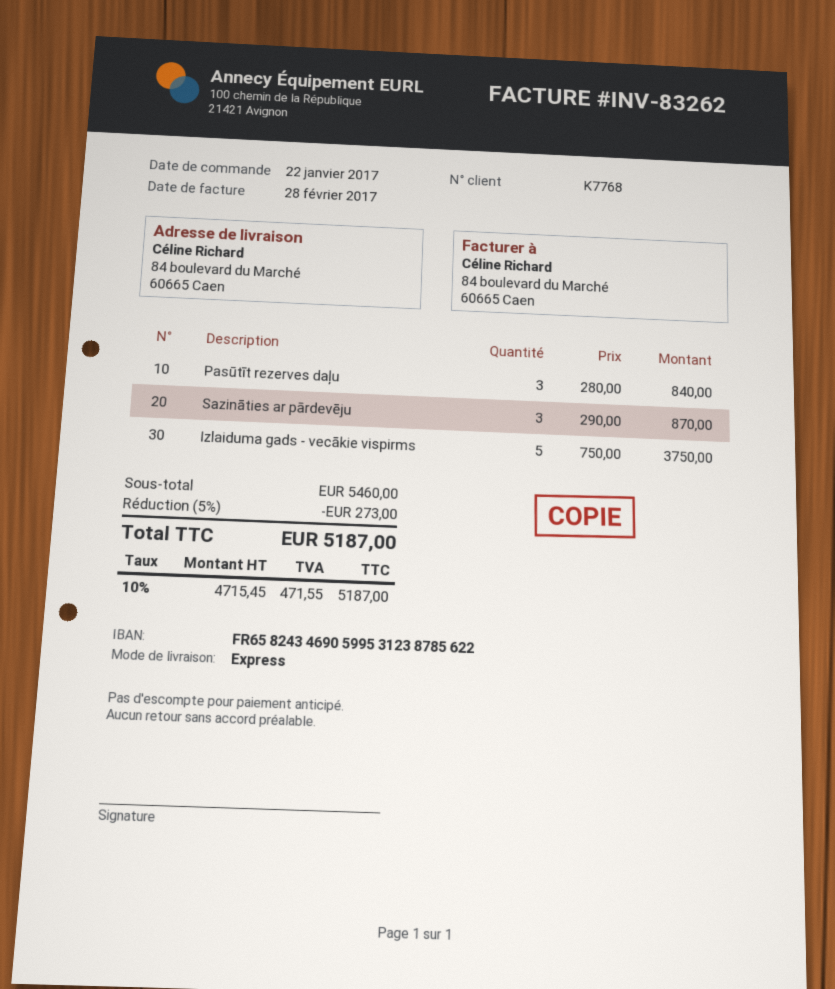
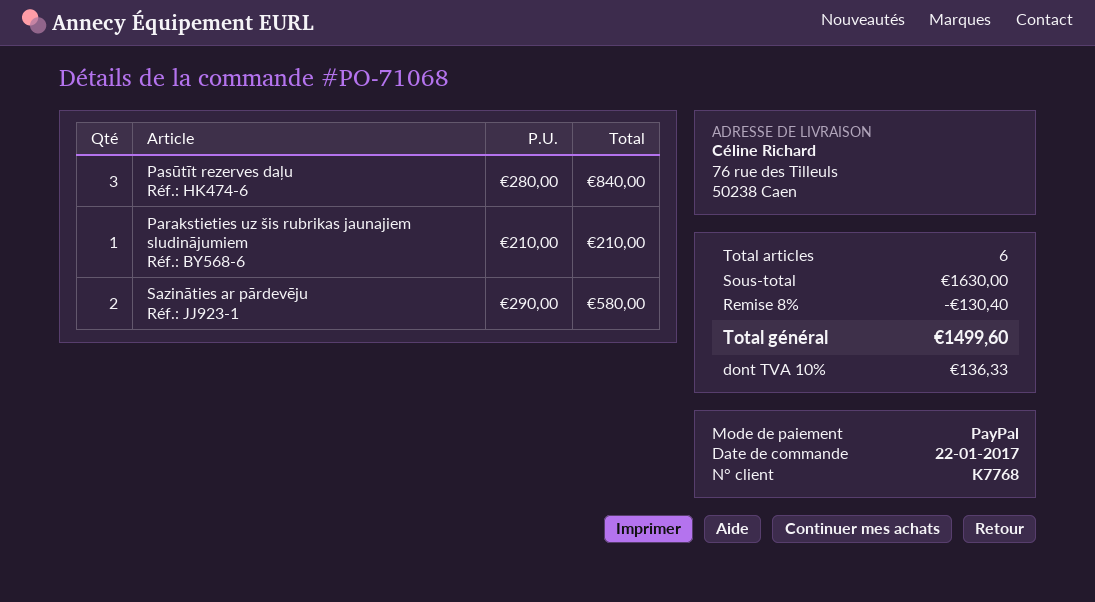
ship to: 84 boulevard du Marché, 60665 Caen -> 76 rue des Tilleuls, 50238 Caen
Sazināties ar pārdevēju: 3 x 290.00 = 870.00 -> 2 x 290.00 = 580.00
Izlaiduma gads - vecākie vispirms: 5 x 750.00 = 3750.00 -> none
Parakstieties uz šis rubrikas jaunajiem sludinājumiem: none -> 1 x 210.00 = 210.00
subtotal: 5460.00 -> 1630.00
discount: 5% = 273.00 -> 8% = 130.40
tax: 10% = 471.55 -> 10% = 136.33
total: 5187.00 -> 1499.60

